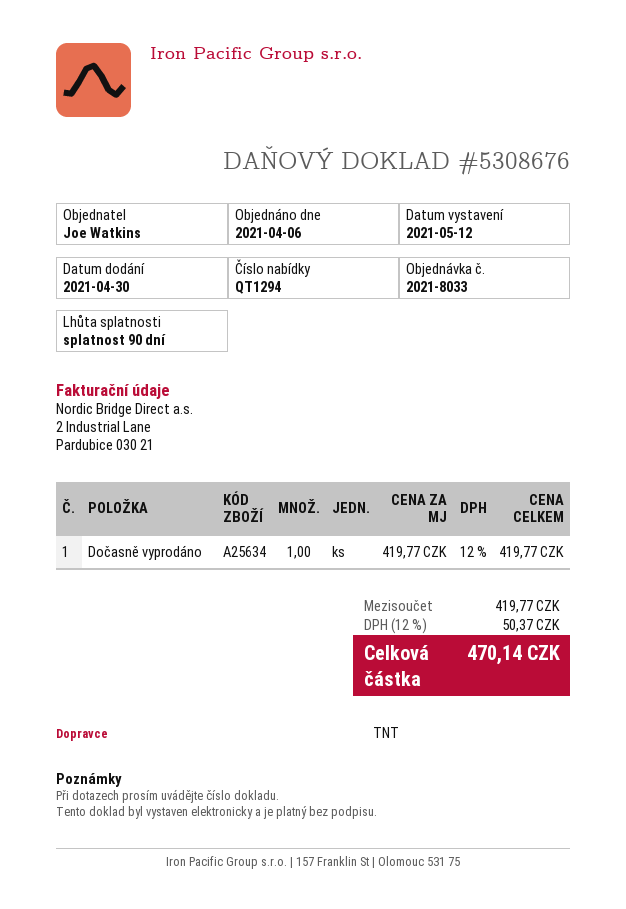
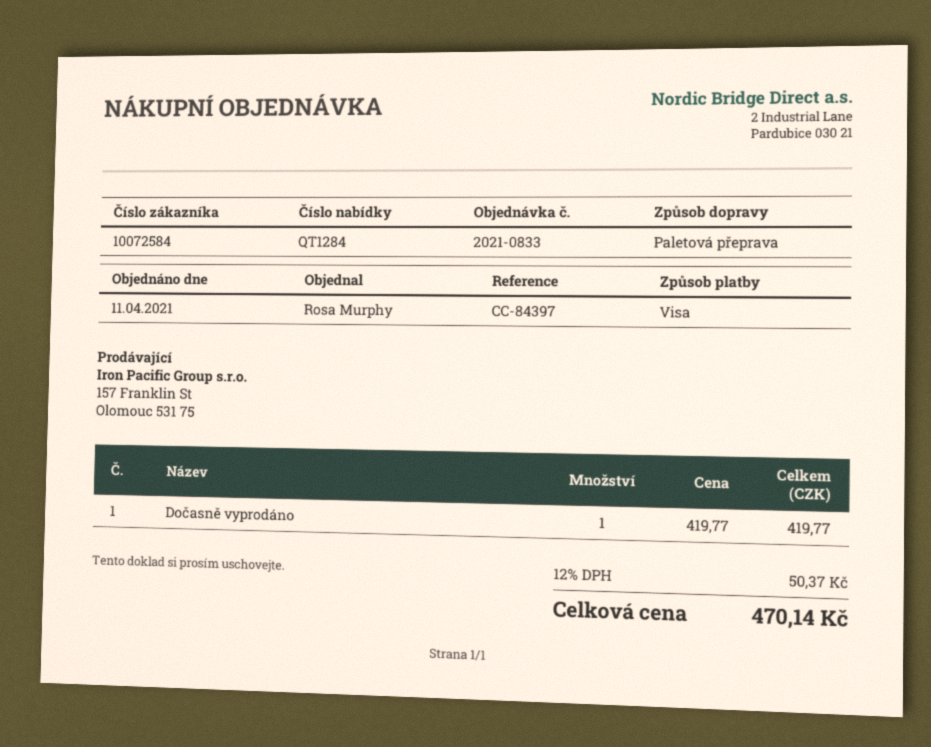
quote number: QT1294 -> QT1284
order number: 2021-8033 -> 2021-0833
order date: 2021-04-06 -> 2021-04-11
ordered by: Joe Watkins -> Rosa Murphy
shipping method: TNT -> pallet freight

